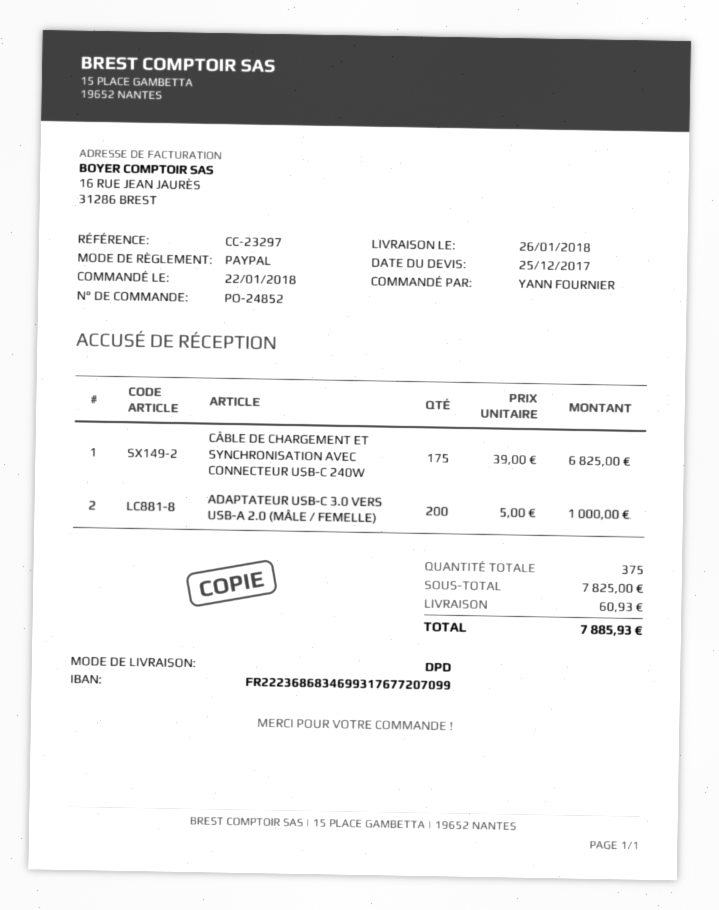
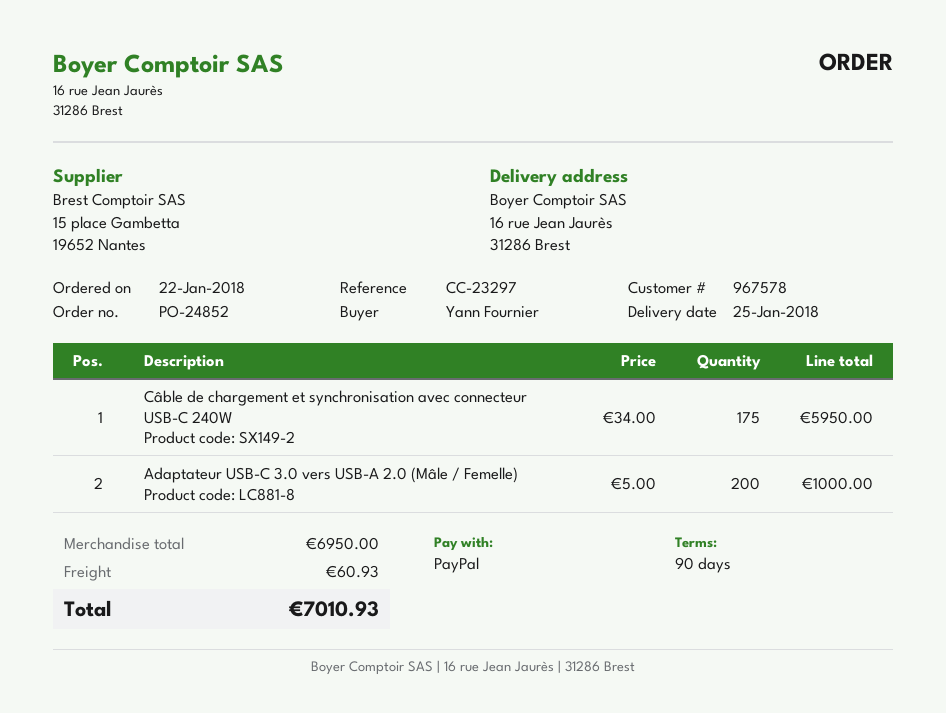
delivery date: 2018-01-26 -> 2018-01-25
CÂBLE DE CHARGEMENT ET SYNCHRONISATION AVEC CONNECTEUR USB-C 240W: 175 x 39.00 = 6825.00 -> 175 x 34.00 = 5950.00
subtotal: 7825.00 -> 6950.00
total: 7885.93 -> 7010.93

